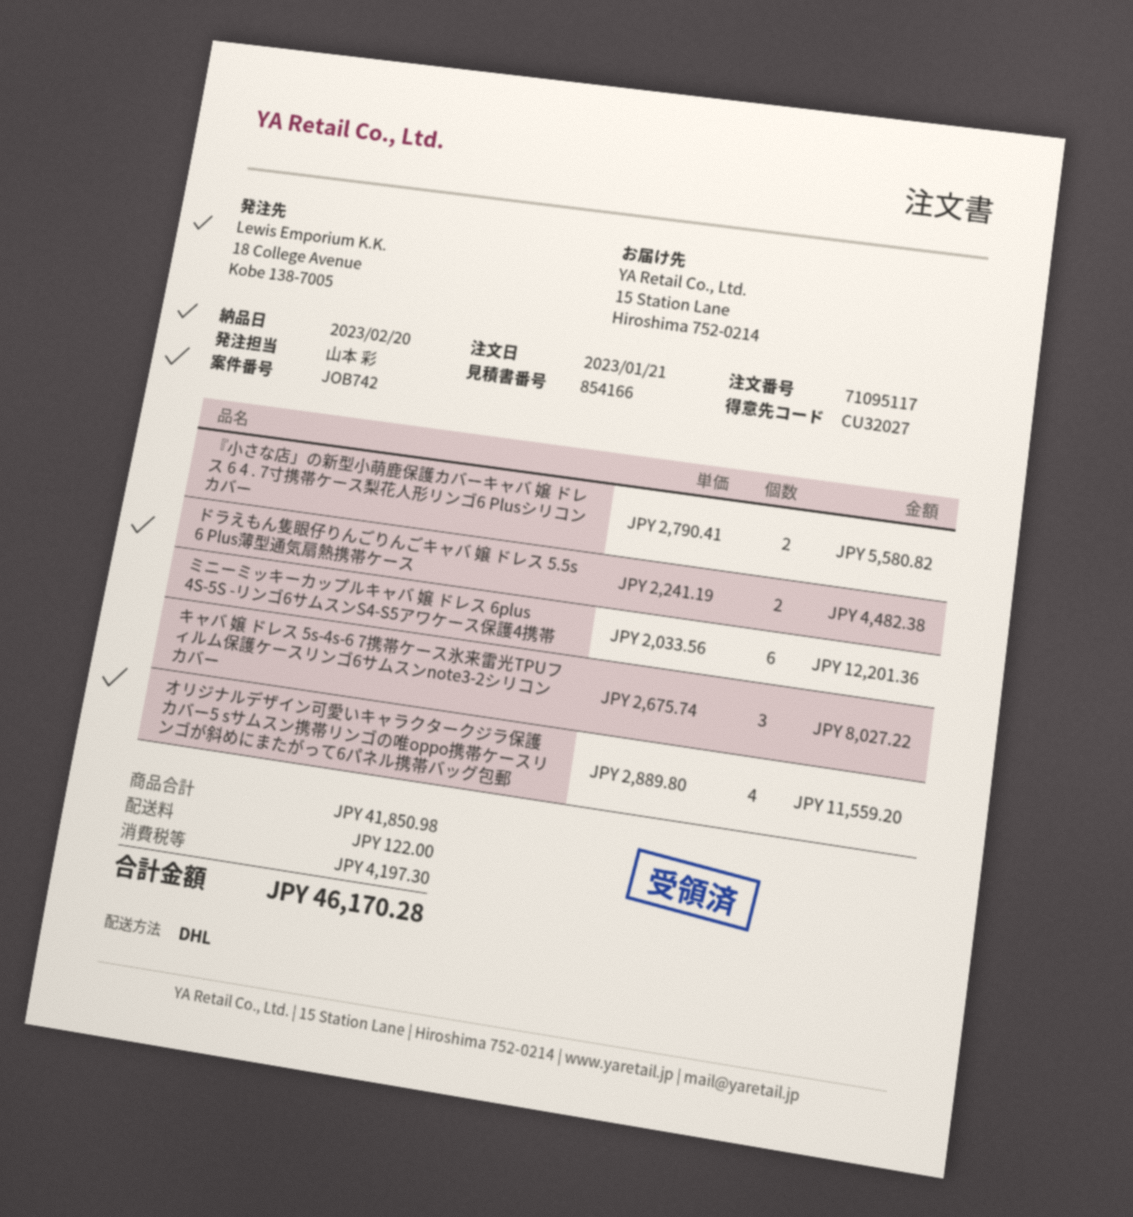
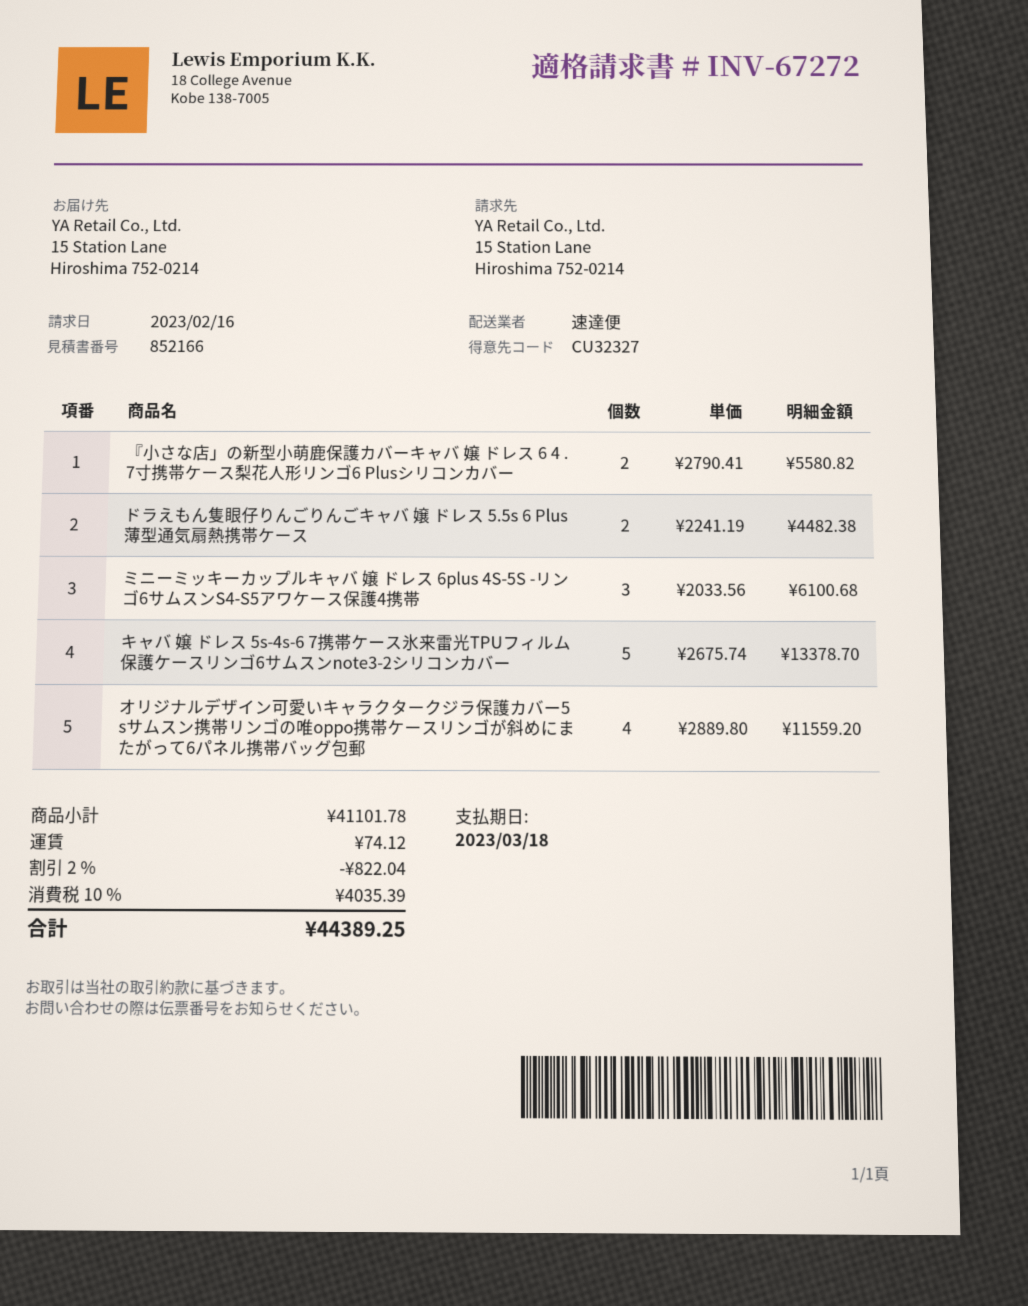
quote number: 854166 -> 852166
customer number: CU32027 -> CU32327
shipping method: DHL -> express
ミニーミッキーカップルキャバ 嬢 ドレス 6plus 4S-5S -リンゴ6サムスンS4-S5アワケース保護4携帯: 6 x 2033.56 = 12201.36 -> 3 x 2033.56 = 6100.68
キャバ 嬢 ドレス 5s-4s-6 7携帯ケース氷来雷光TPUフィルム保護ケースリンゴ6サムスンnote3-2シリコンカバー: 3 x 2675.74 = 8027.22 -> 5 x 2675.74 = 13378.70
subtotal: 41850.98 -> 41101.78
discount: none -> 2% = 822.04
shipping: 122.00 -> 74.12
tax: 4197.30 -> 4035.39
total: 46170.28 -> 44389.25

